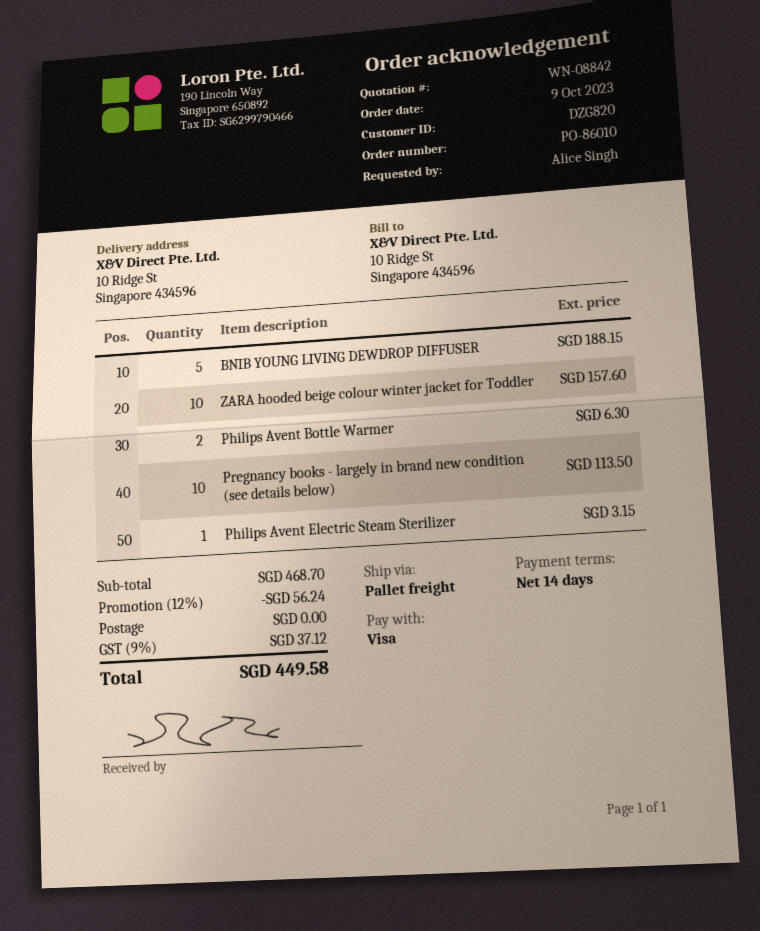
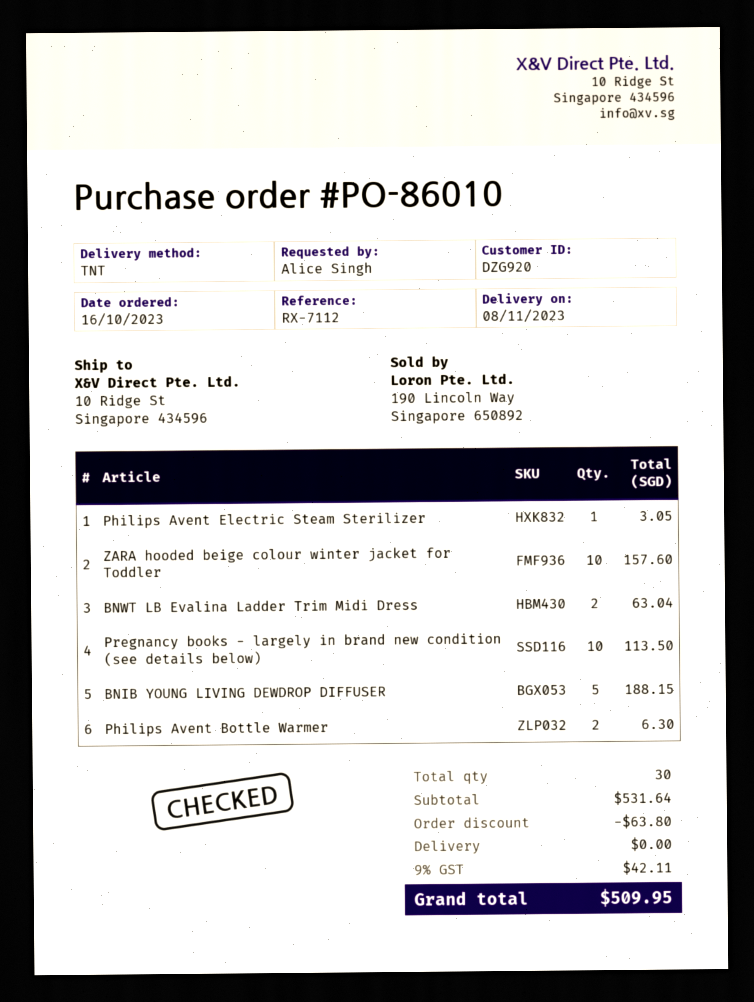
order date: 2023-10-09 -> 2023-10-16
customer number: DZG820 -> DZG920
shipping method: pallet freight -> TNT
Philips Avent Electric Steam Sterilizer: 1 for 3.15 -> 1 for 3.05
BNWT LB Evalina Ladder Trim Midi Dress: none -> 2 for 63.04
subtotal: 468.70 -> 531.64
discount: 56.24 -> 63.80
tax: 9% = 37.12 -> 9% = 42.11
total: 449.58 -> 509.95

